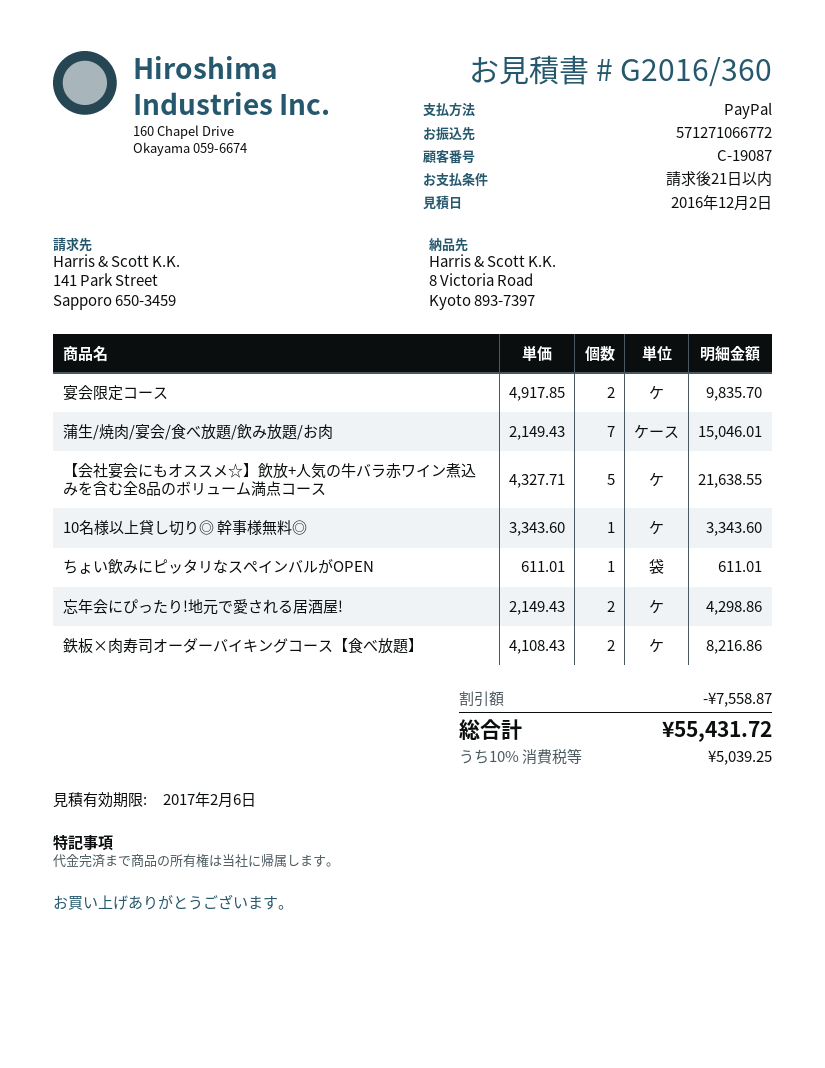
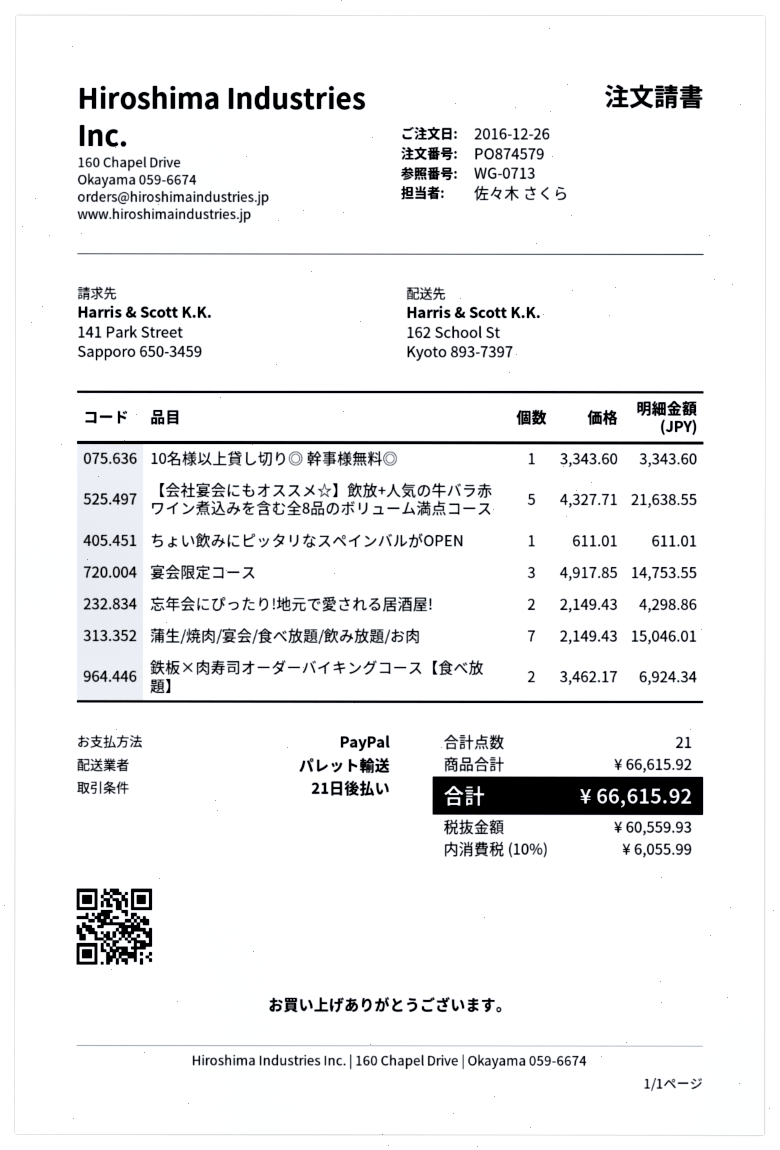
ship to: 8 Victoria Road, Kyoto 893-7397 -> 162 School St, Kyoto 893-7397
宴会限定コース: 2 x 4917.85 = 9835.70 -> 3 x 4917.85 = 14753.55
鉄板×肉寿司オーダーバイキングコース【食べ放題】: 2 x 4108.43 = 8216.86 -> 2 x 3462.17 = 6924.34
discount: 7558.87 -> none
tax: 10% = 5039.25 -> 10% = 6055.99
total: 55431.72 -> 66615.92

